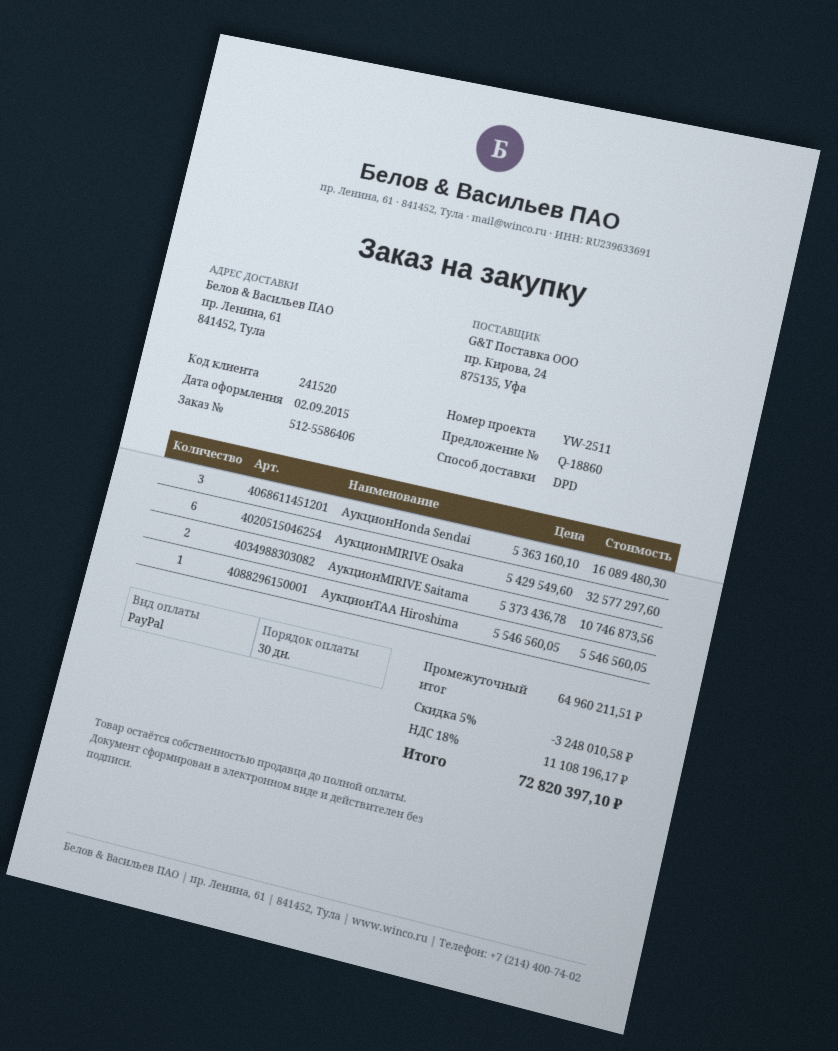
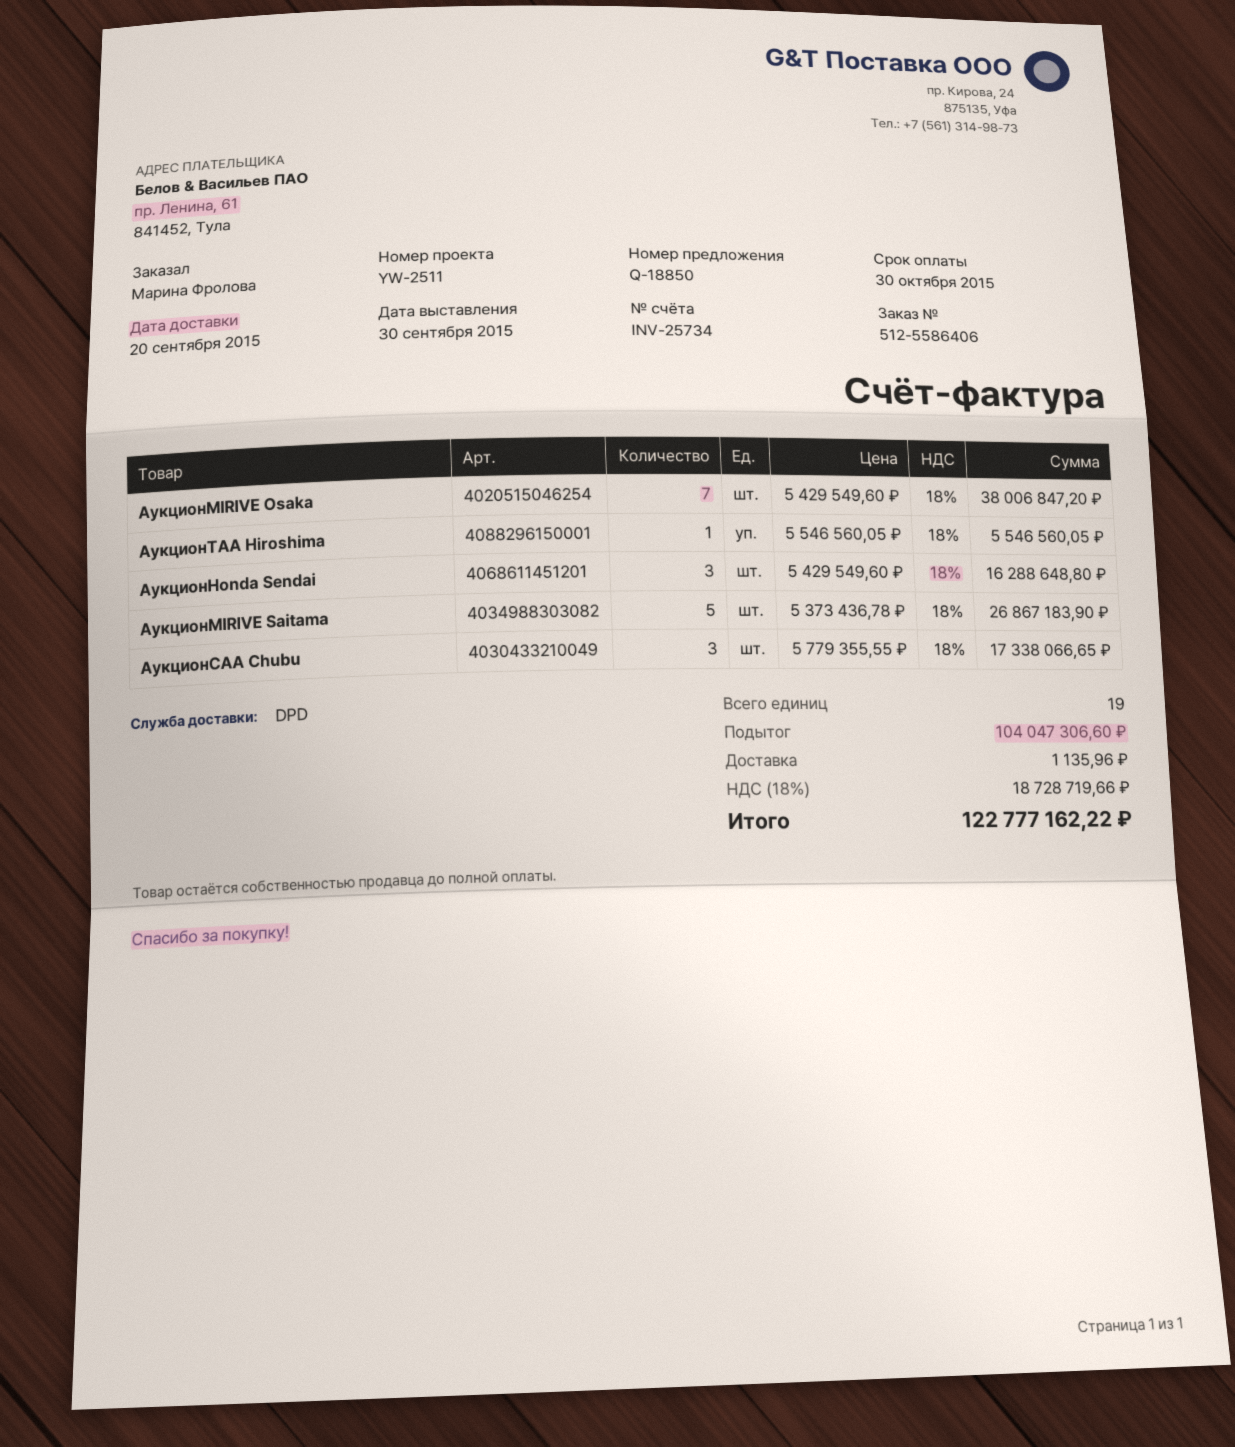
quote number: Q-18860 -> Q-18850
АукционHonda Sendai: 3 x 5363160.10 = 16089480.30 -> 3 x 5429549.60 = 16288648.80
АукционMIRIVE Osaka: 6 x 5429549.60 = 32577297.60 -> 7 x 5429549.60 = 38006847.20
АукционMIRIVE Saitama: 2 x 5373436.78 = 10746873.56 -> 5 x 5373436.78 = 26867183.90
АукционCAA Chubu: none -> 3 x 5779355.55 = 17338066.65
subtotal: 64960211.51 -> 104047306.60
discount: 5% = 3248010.58 -> none
shipping: none -> 1135.96
tax: 18% = 11108196.17 -> 18% = 18728719.66
total: 72820397.10 -> 122777162.22

